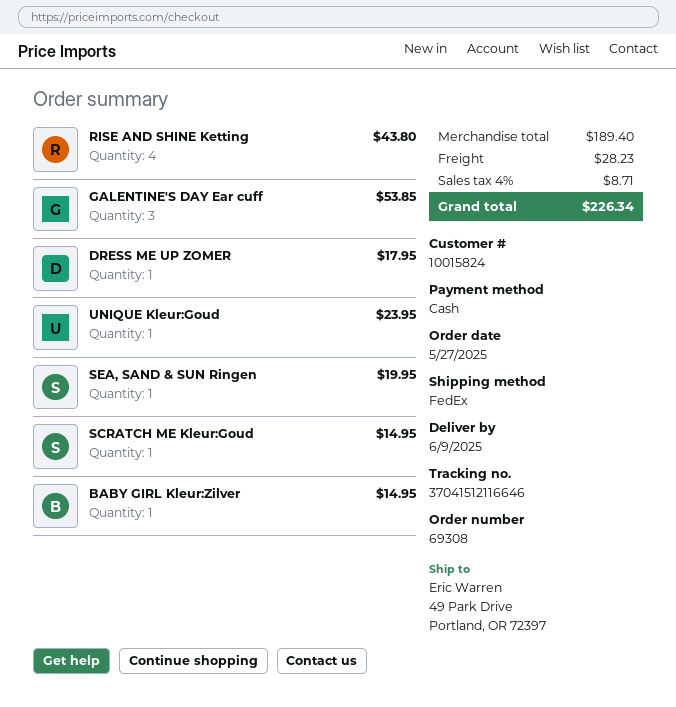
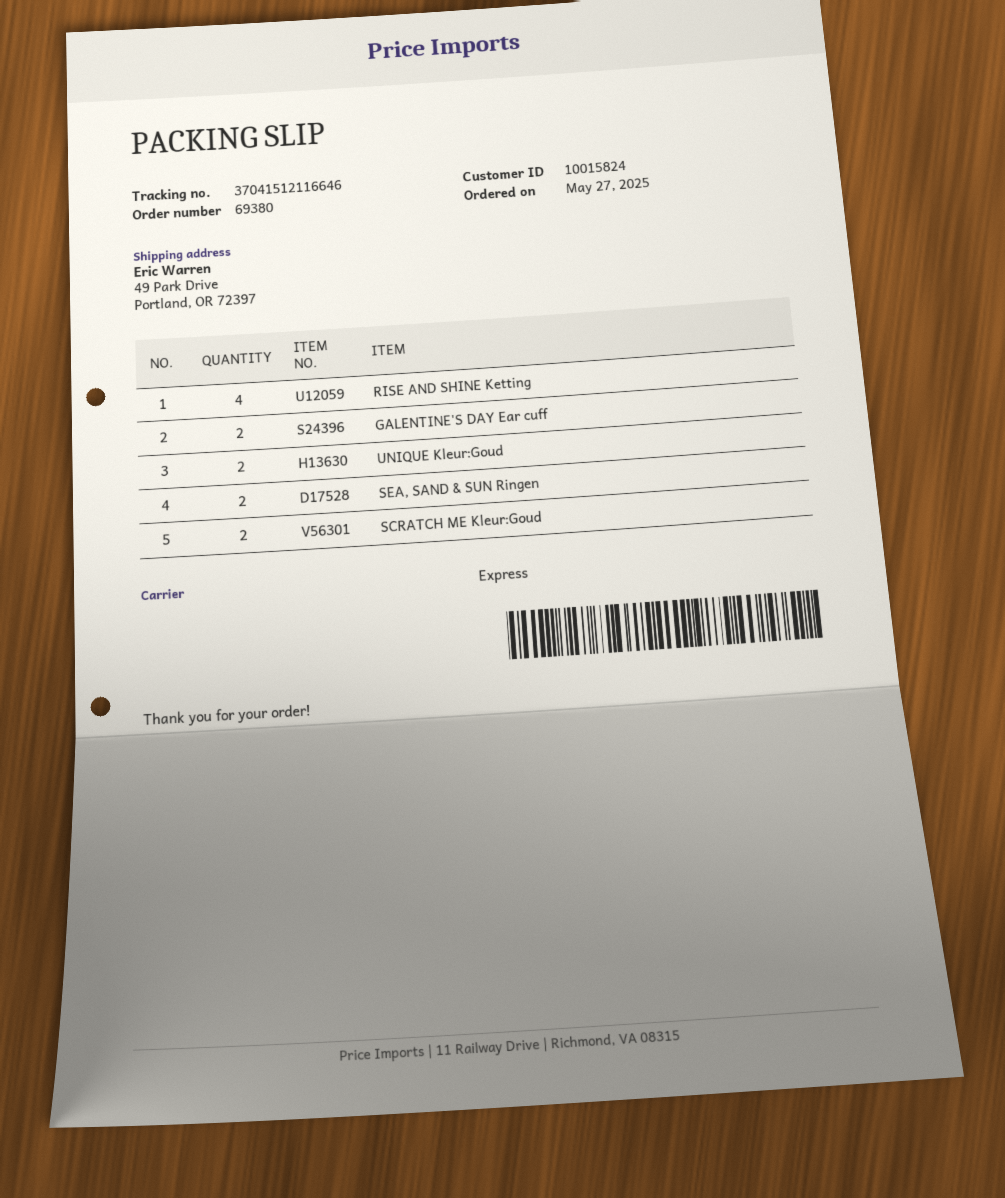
order number: 69308 -> 69380
shipping method: FedEx -> express
GALENTINE'S DAY Ear cuff: 3 -> 2
DRESS ME UP ZOMER: 1 -> none
UNIQUE Kleur:Goud: 1 -> 2
SEA, SAND & SUN Ringen: 1 -> 2
SCRATCH ME Kleur:Goud: 1 -> 2
BABY GIRL Kleur:Zilver: 1 -> none

